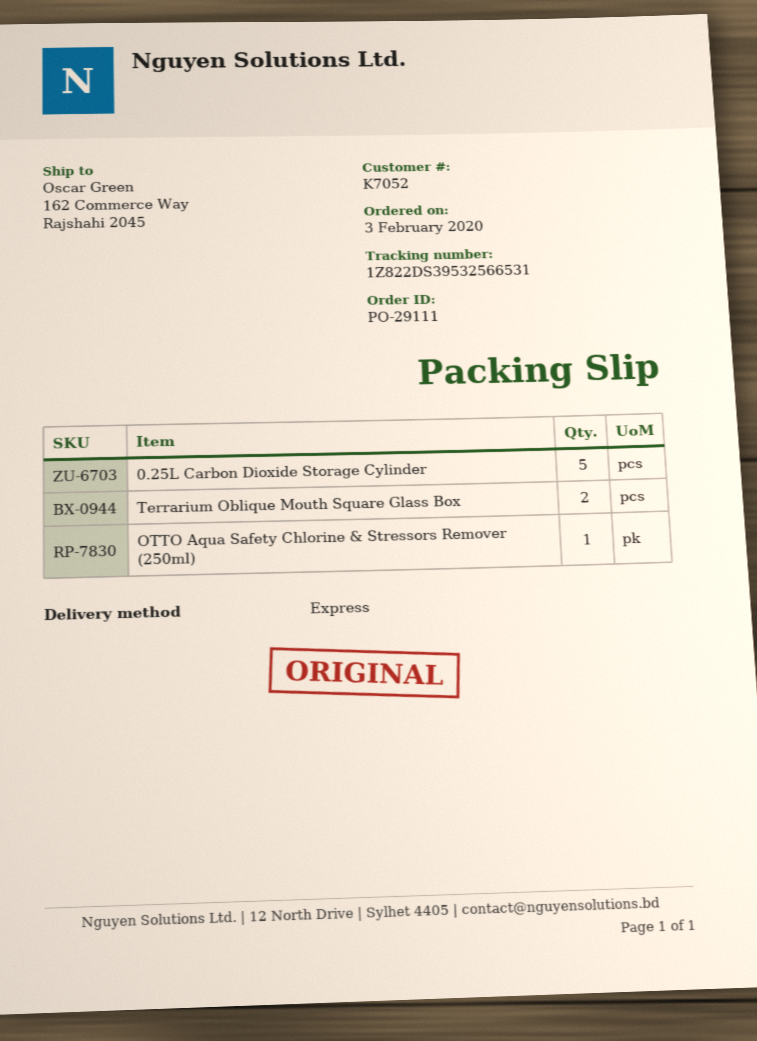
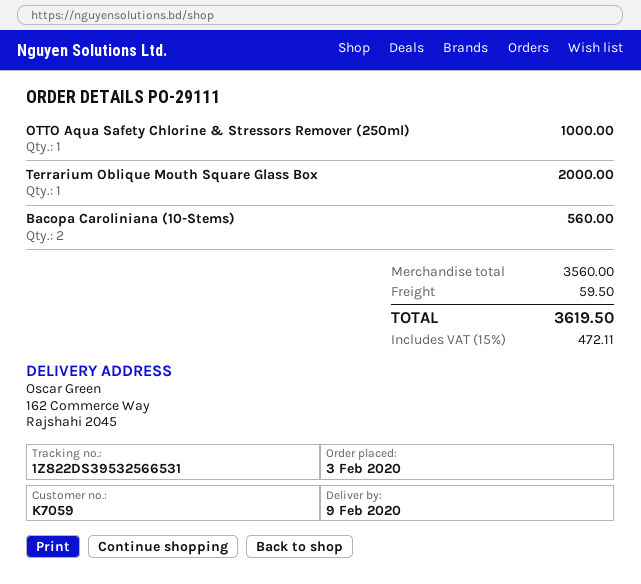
customer number: K7052 -> K7059
0.25L Carbon Dioxide Storage Cylinder: 5 -> none
Terrarium Oblique Mouth Square Glass Box: 2 -> 1
Bacopa Caroliniana (10-Stems): none -> 2

